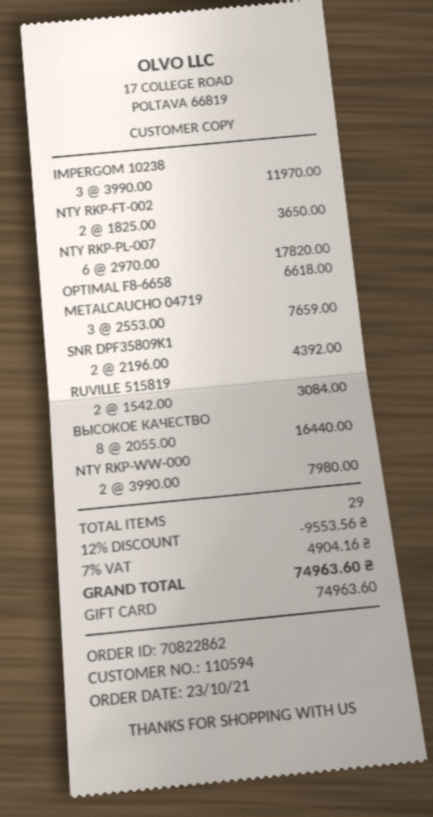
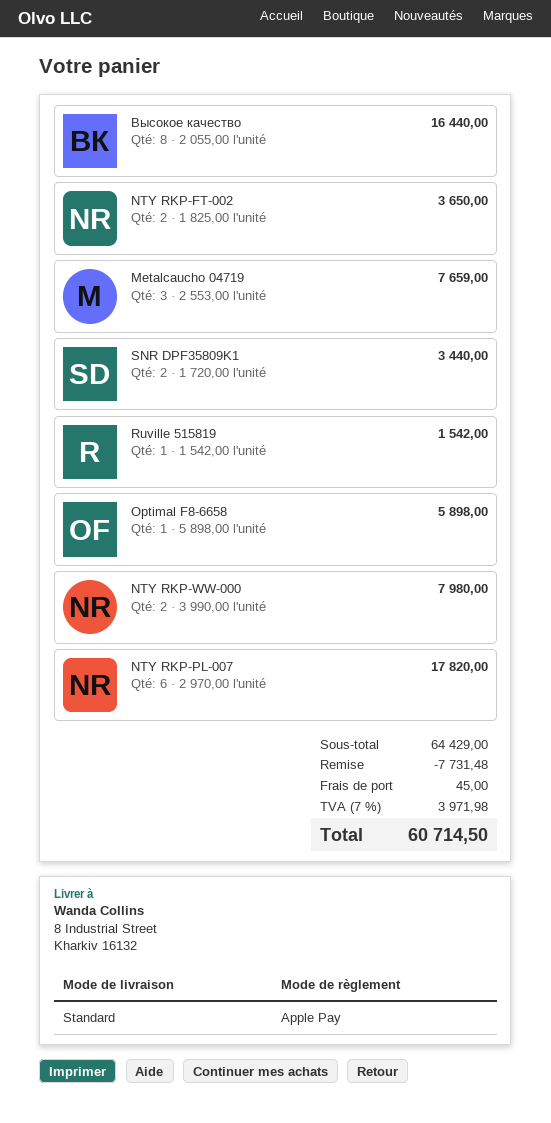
payment method: gift card -> Apple Pay
IMPERGOM 10238: 3 x 3990.00 = 11970.00 -> none
OPTIMAL F8-6658: 1 x 6618.00 = 6618.00 -> 1 x 5898.00 = 5898.00
SNR DPF35809K1: 2 x 2196.00 = 4392.00 -> 2 x 1720.00 = 3440.00
RUVILLE 515819: 2 x 1542.00 = 3084.00 -> 1 x 1542.00 = 1542.00
discount: 9553.56 -> 7731.48
shipping: none -> 45.00
tax: 7% = 4904.16 -> 7% = 3971.98
total: 74963.60 -> 60714.50

